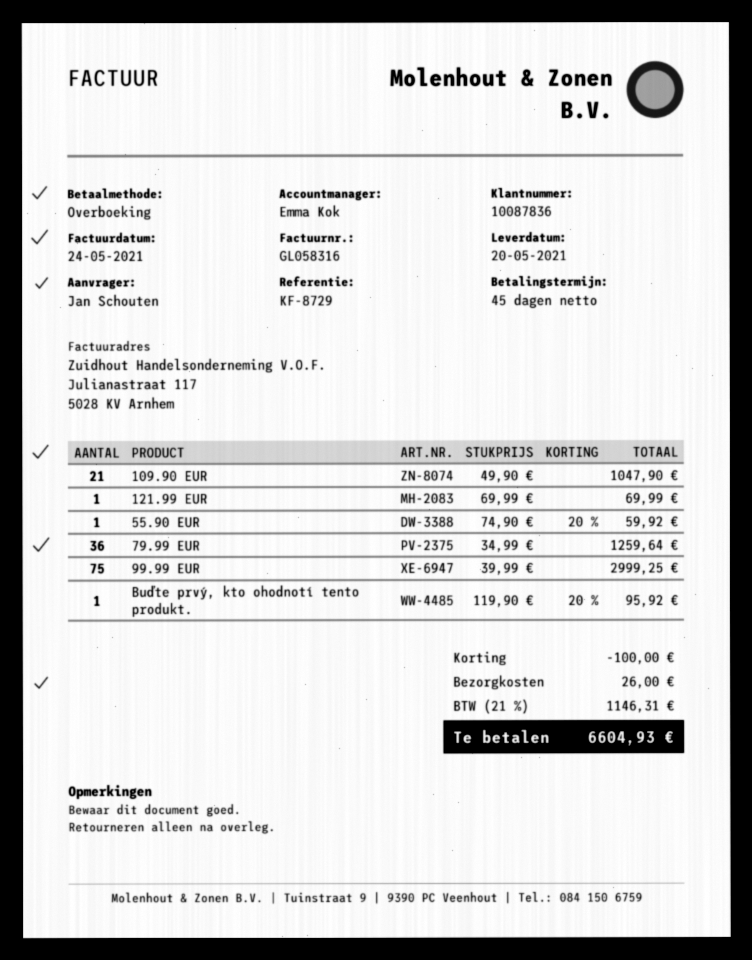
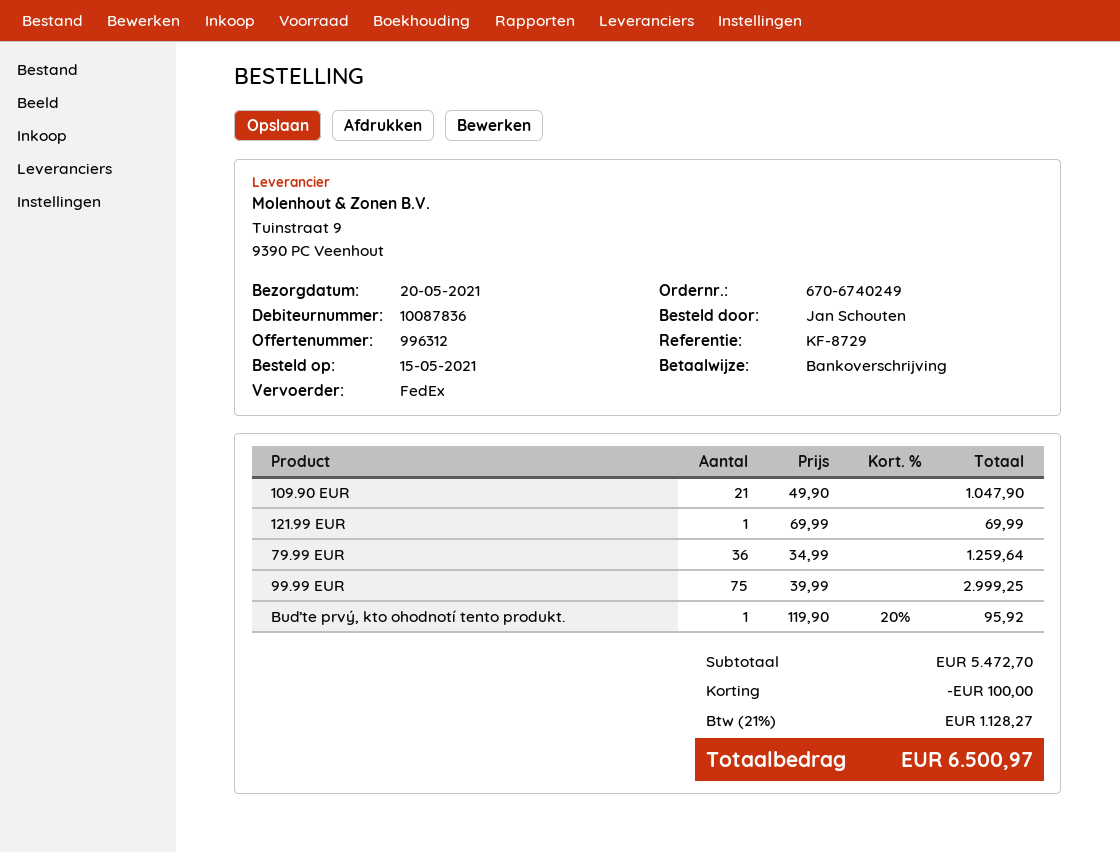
55.90 EUR: 1 x 74.90 - 20% = 59.92 -> none
shipping: 26.00 -> none
tax: 21% = 1146.31 -> 21% = 1128.27
total: 6604.93 -> 6500.97

